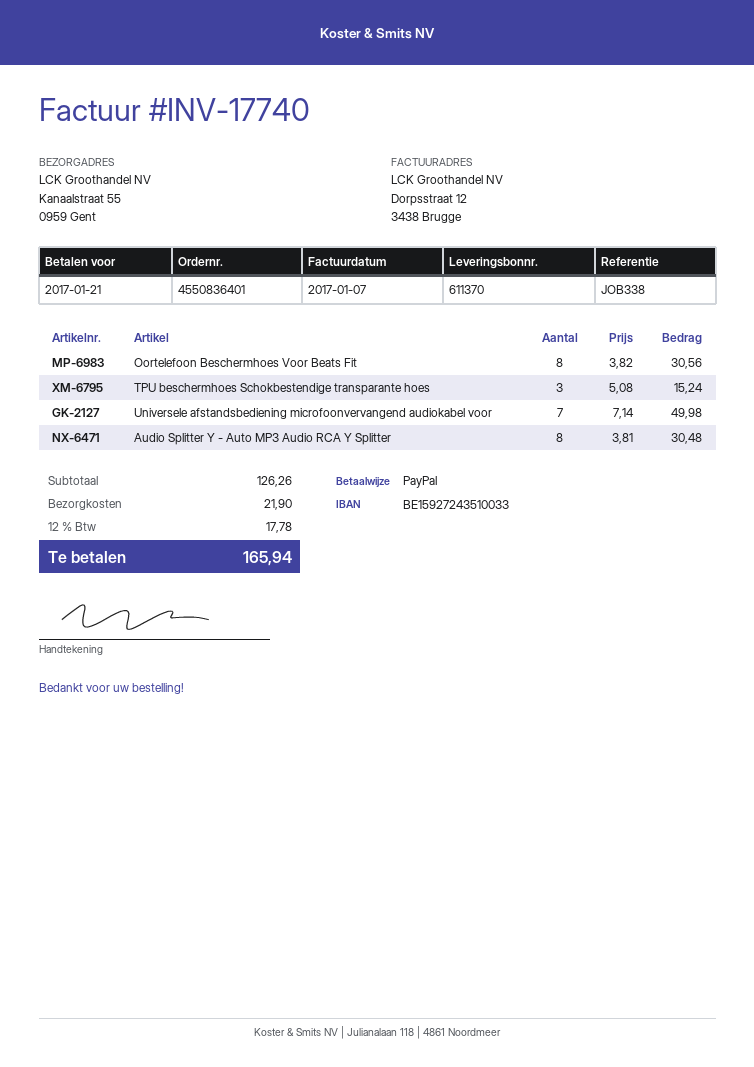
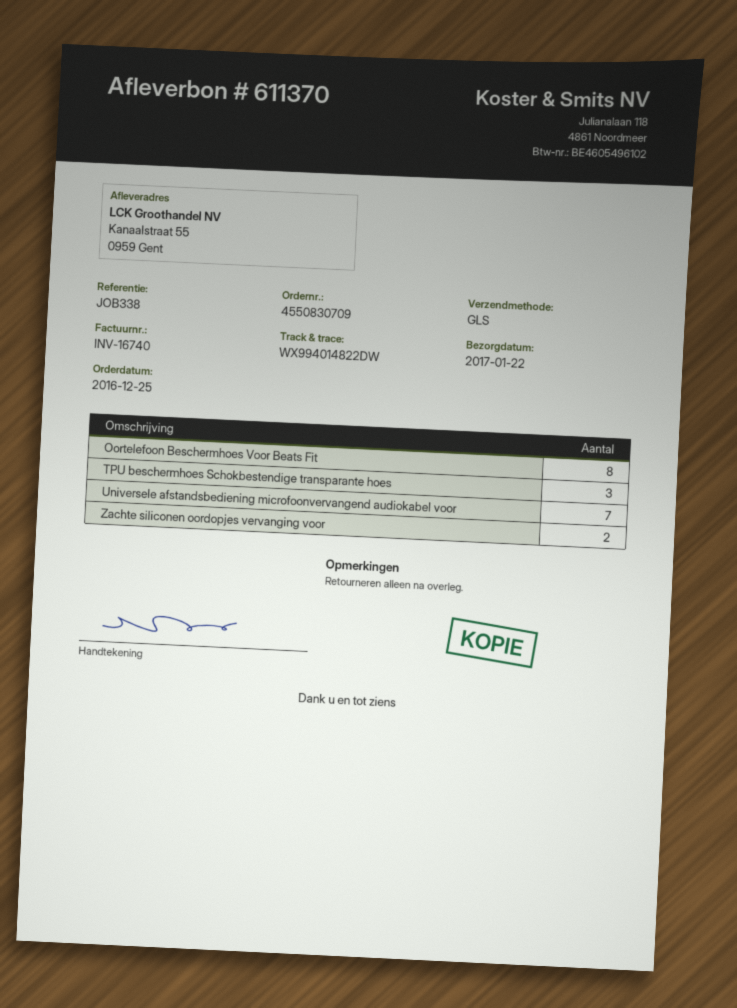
order number: 4550836401 -> 4550830709
invoice number: INV-17740 -> INV-16740
Audio Splitter Y - Auto MP3 Audio RCA Y Splitter: 8 -> none
Zachte siliconen oordopjes vervanging voor: none -> 2

